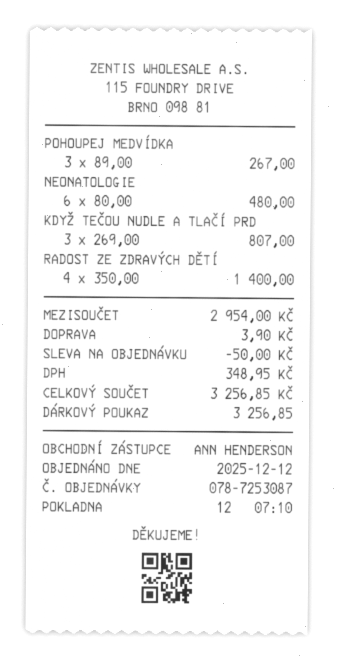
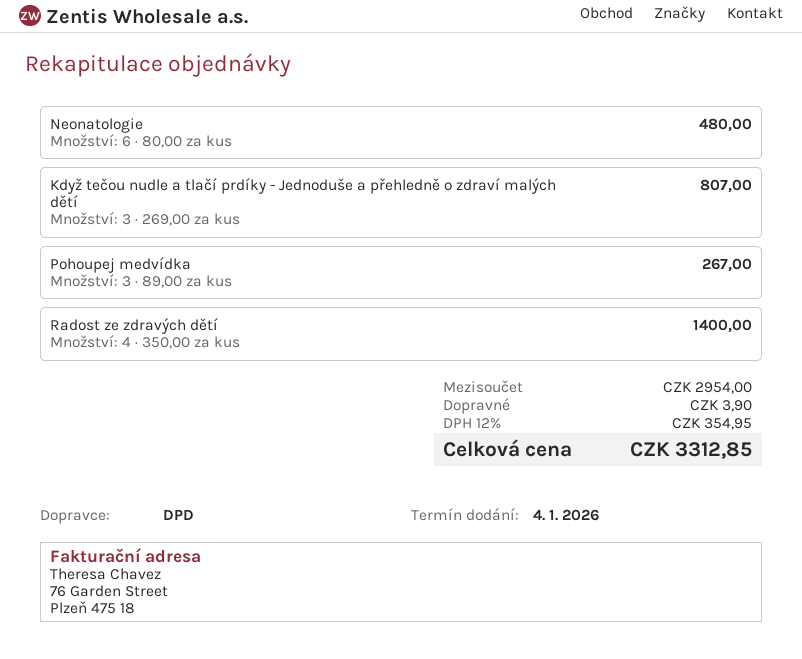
discount: 50.00 -> none
tax: 348.95 -> 354.95
total: 3256.85 -> 3312.85

